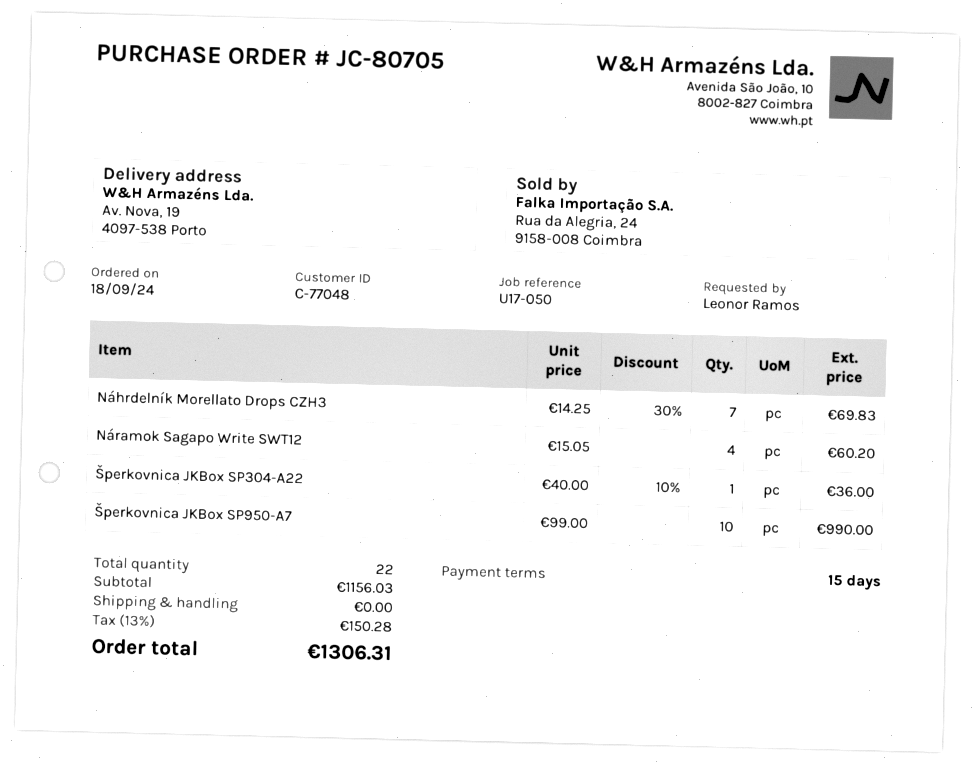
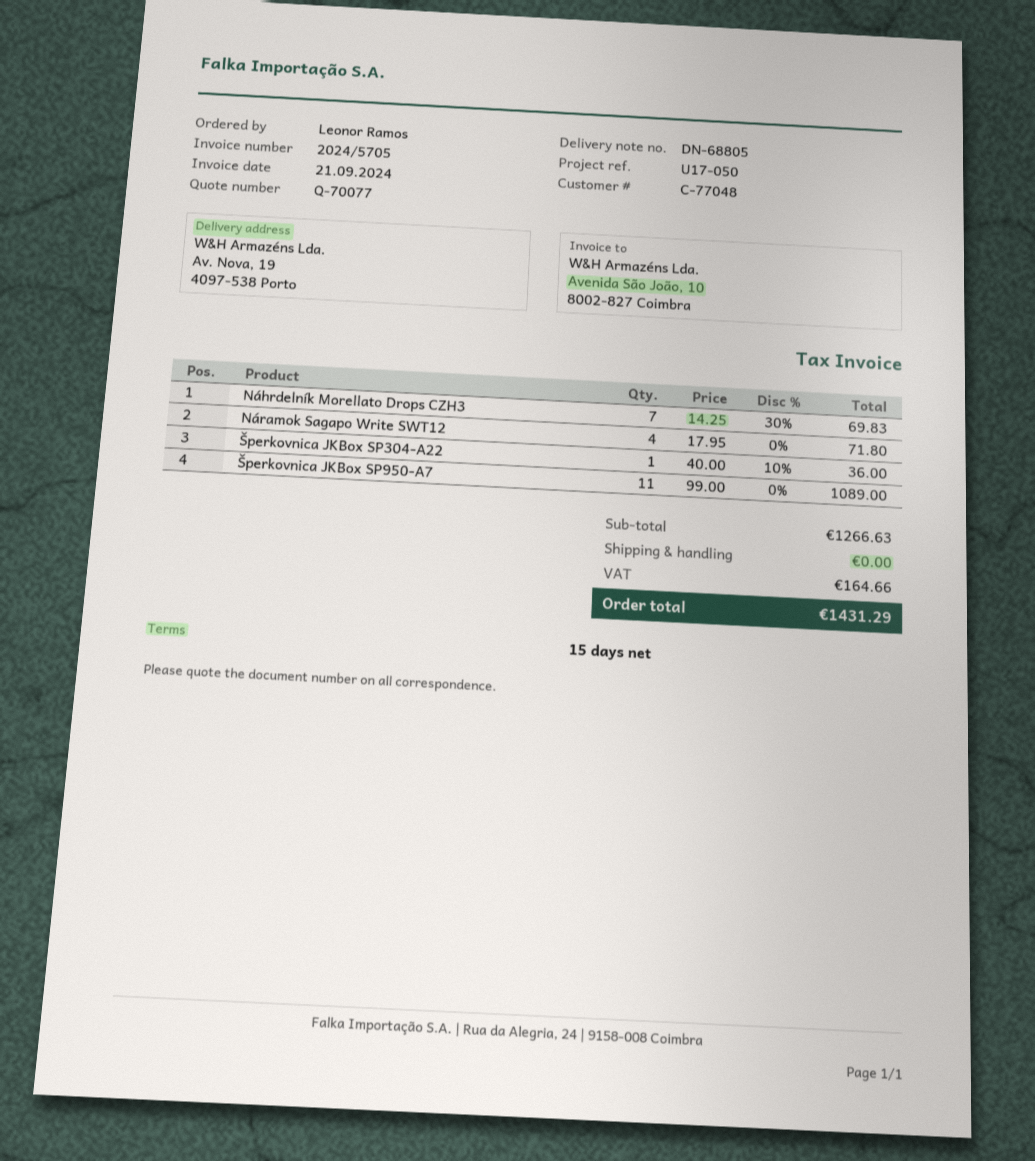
Náramok Sagapo Write SWT12: 4 x 15.05 = 60.20 -> 4 x 17.95 = 71.80
Šperkovnica JKBox SP950-A7: 10 x 99.00 = 990.00 -> 11 x 99.00 = 1089.00
subtotal: 1156.03 -> 1266.63
tax: 150.28 -> 164.66
total: 1306.31 -> 1431.29

